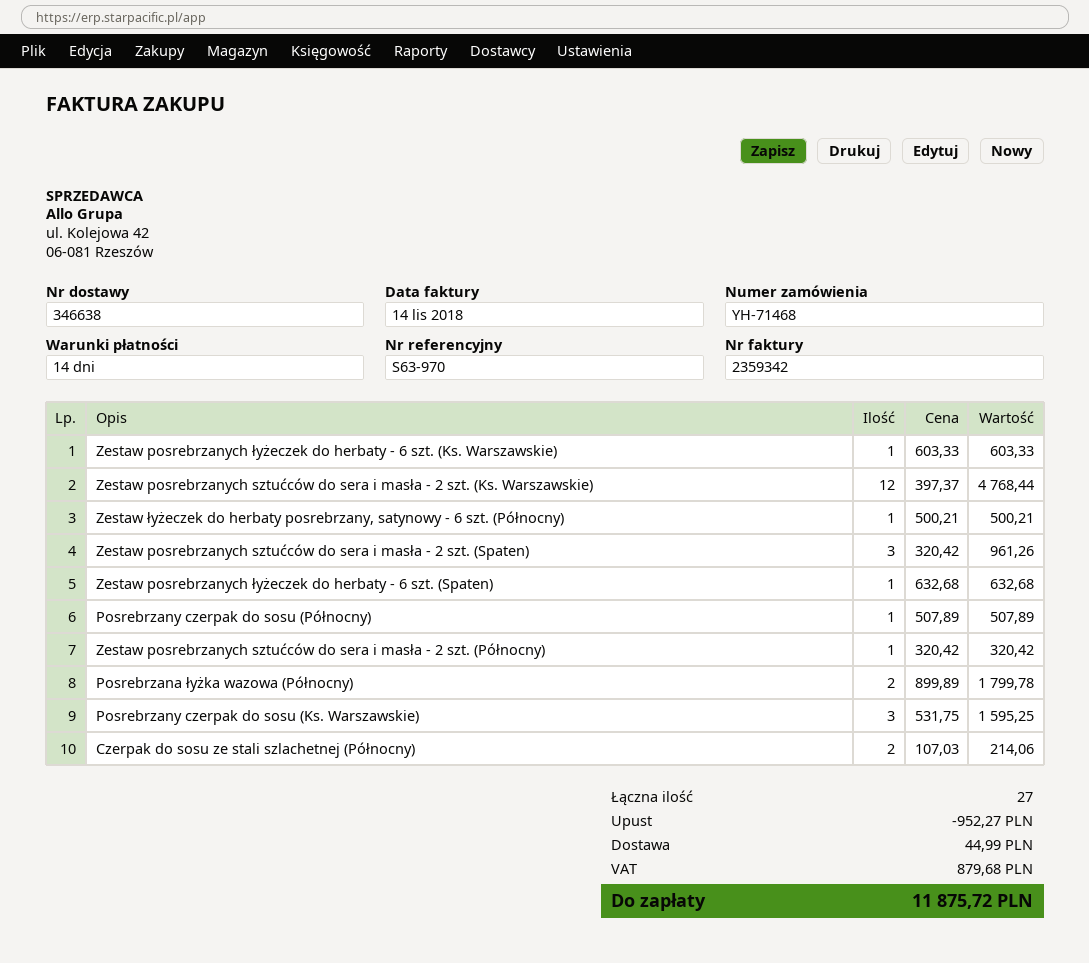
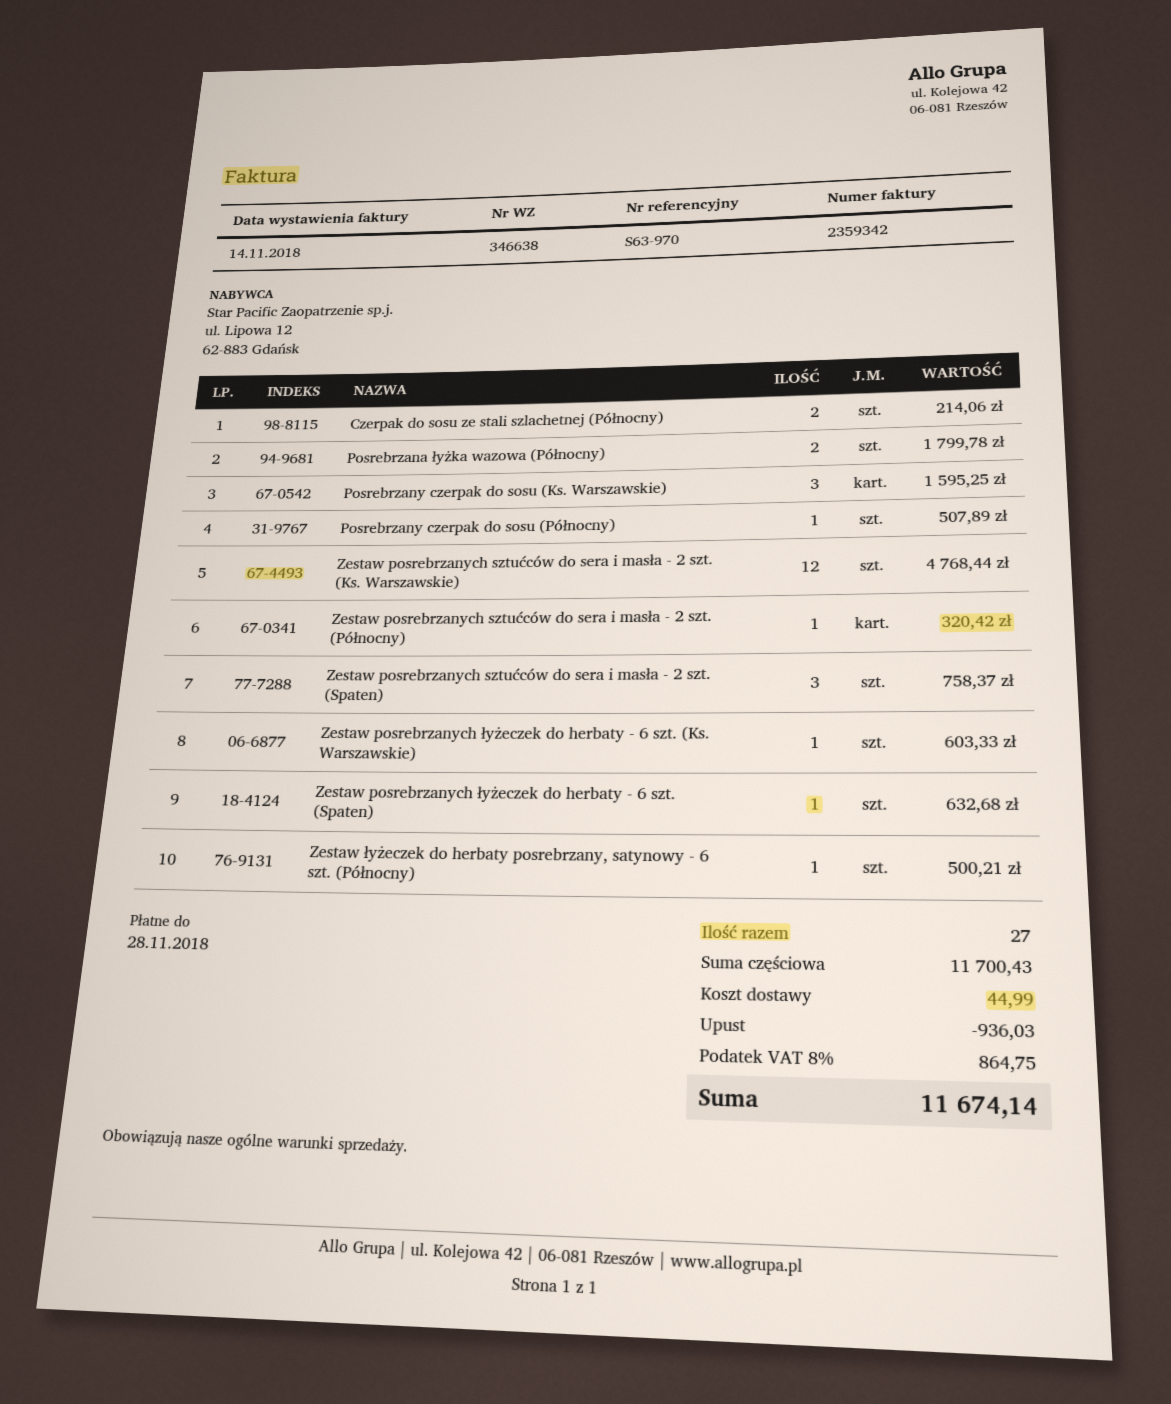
Zestaw posrebrzanych sztućców do sera i masła - 2 szt. (Spaten): 3 for 961.26 -> 3 for 758.37
discount: 952.27 -> 936.03
tax: 879.68 -> 864.75
total: 11875.72 -> 11674.14

